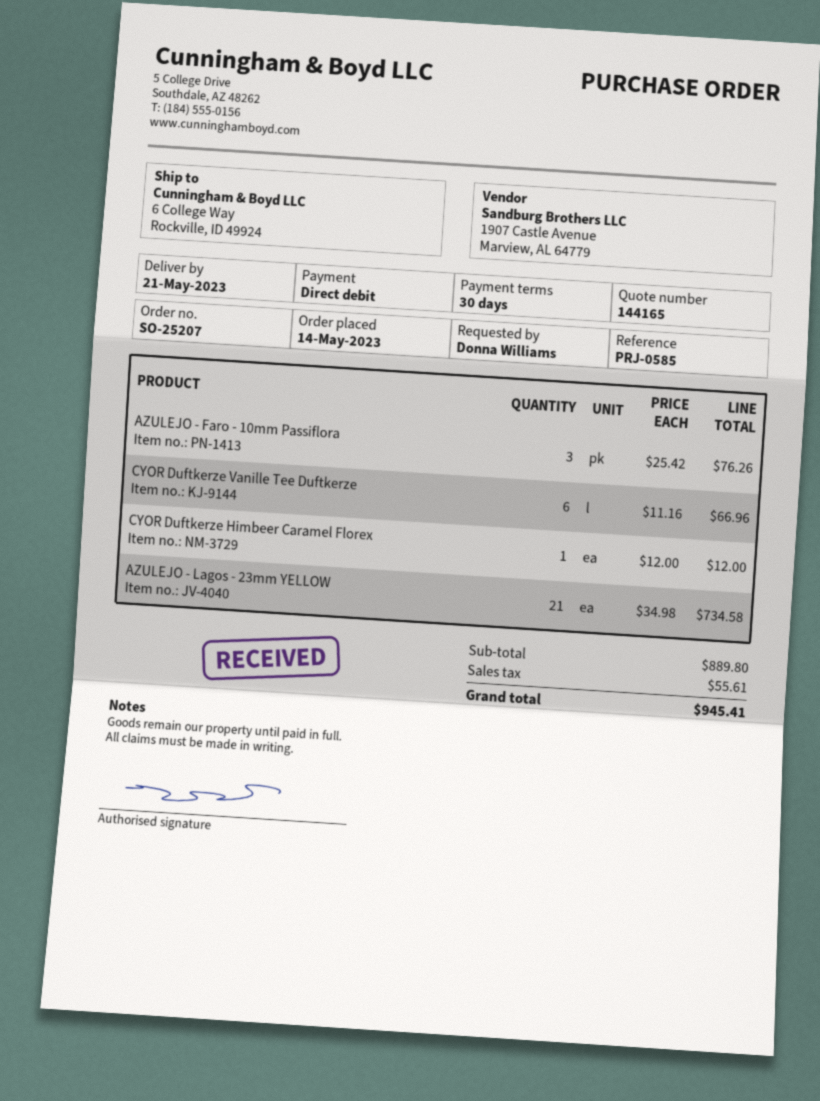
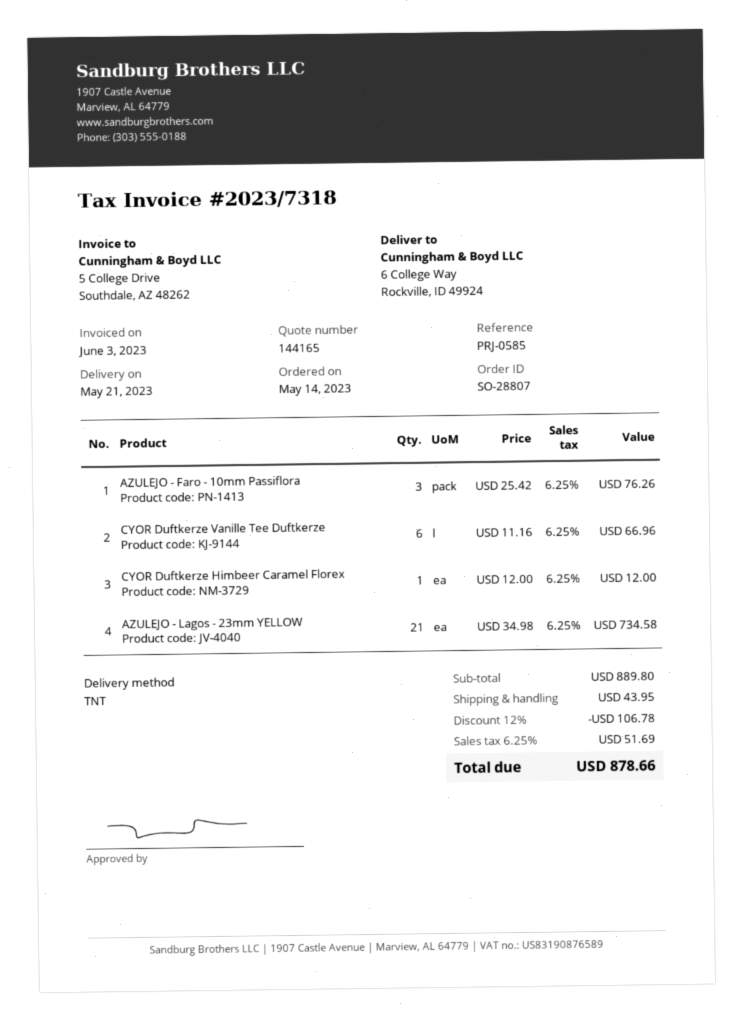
order number: SO-25207 -> SO-28807
discount: none -> 12% = 106.78
shipping: none -> 43.95
tax: 55.61 -> 51.69
total: 945.41 -> 878.66

